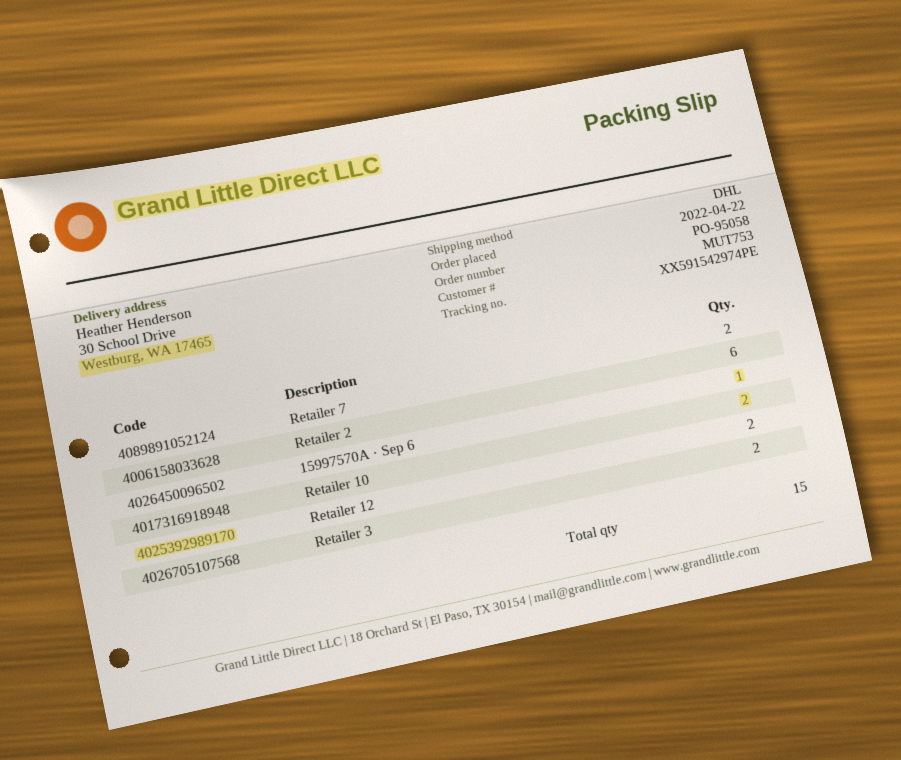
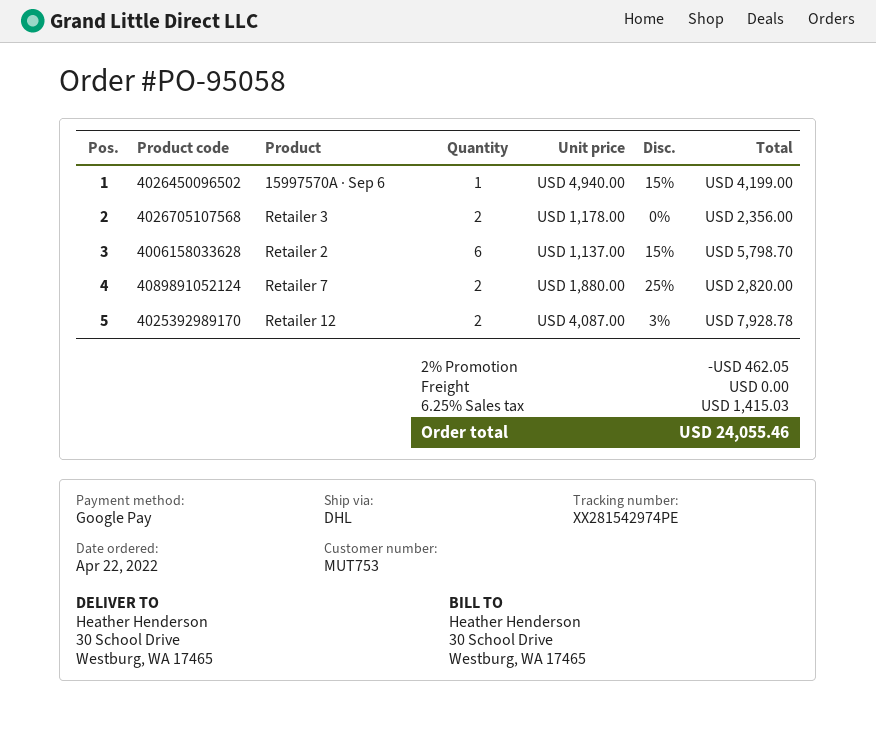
tracking number: XX591542974PE -> XX281542974PE
Retailer 10: 2 -> none

